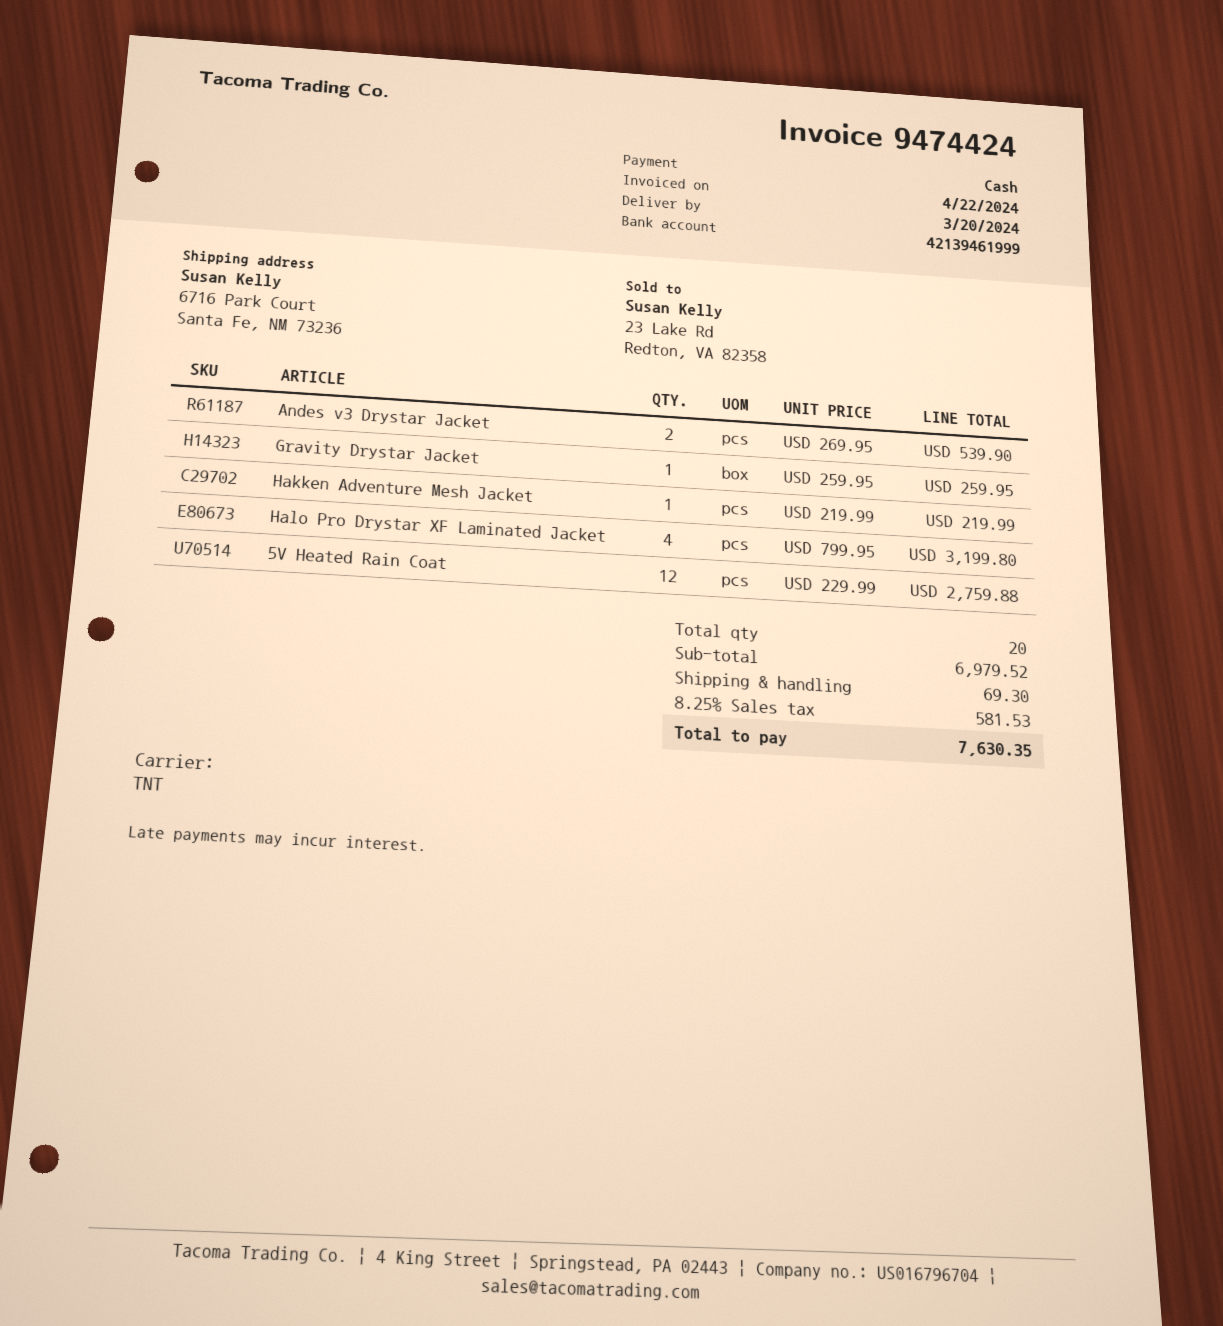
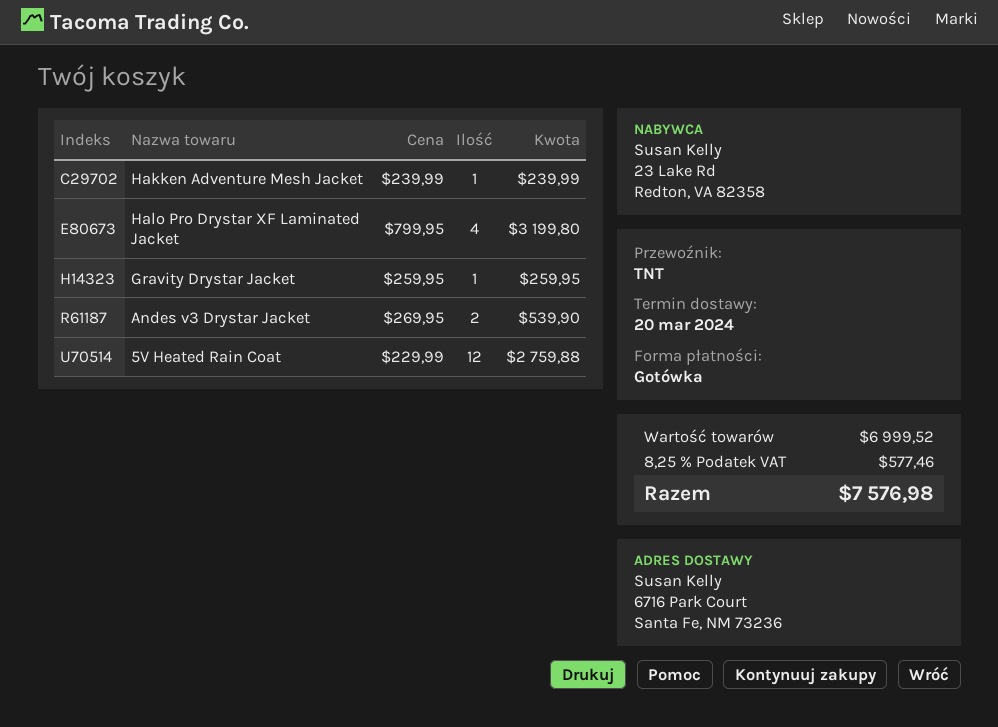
Hakken Adventure Mesh Jacket: 1 x 219.99 = 219.99 -> 1 x 239.99 = 239.99
subtotal: 6979.52 -> 6999.52
shipping: 69.30 -> none
tax: 8.25% = 581.53 -> 8.25% = 577.46
total: 7630.35 -> 7576.98

